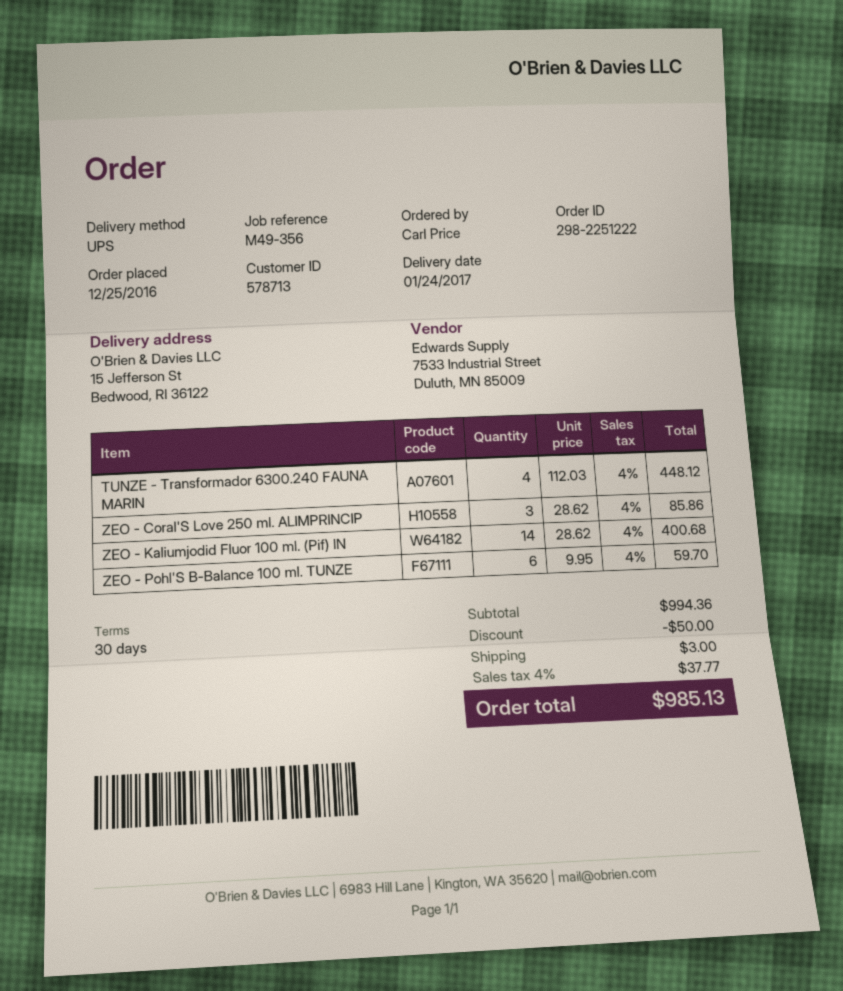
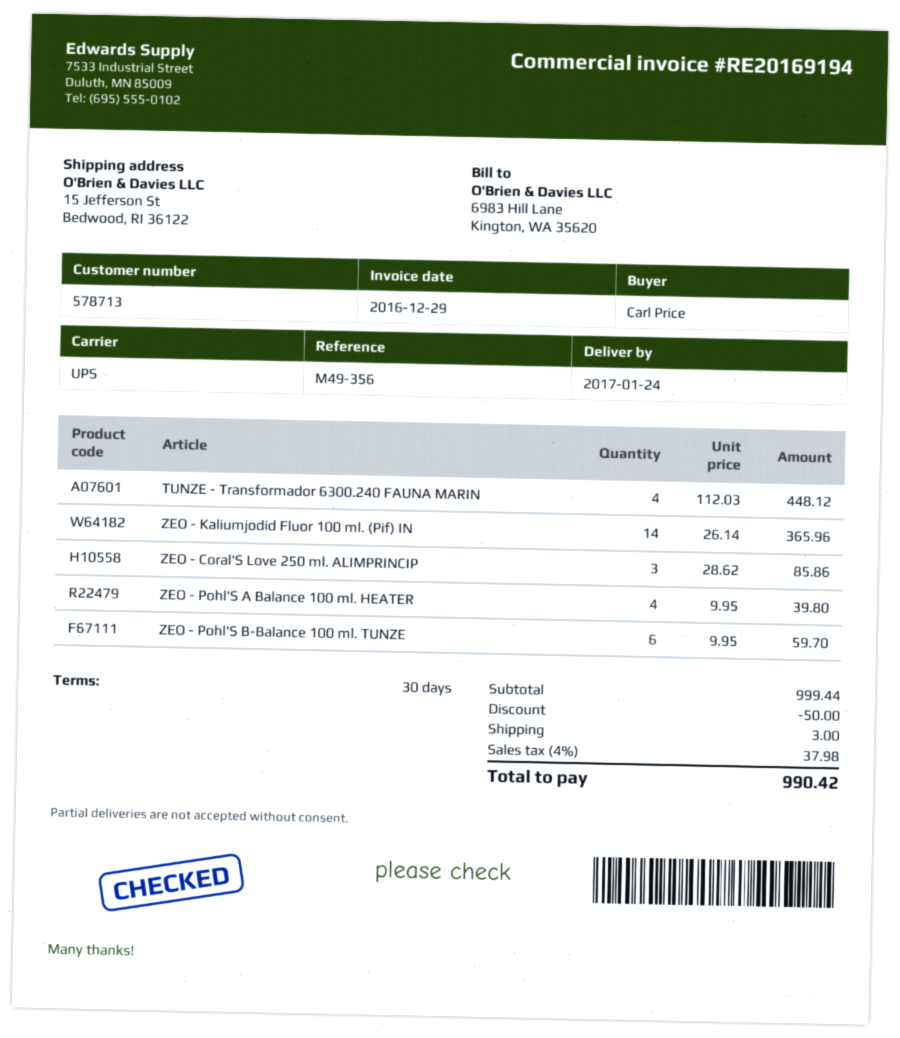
ZEO - Kaliumjodid Fluor 100 ml. (Pif) IN: 14 x 28.62 = 400.68 -> 14 x 26.14 = 365.96
ZEO - Pohl'S A Balance 100 ml. HEATER: none -> 4 x 9.95 = 39.80
subtotal: 994.36 -> 999.44
tax: 4% = 37.77 -> 4% = 37.98
total: 985.13 -> 990.42

